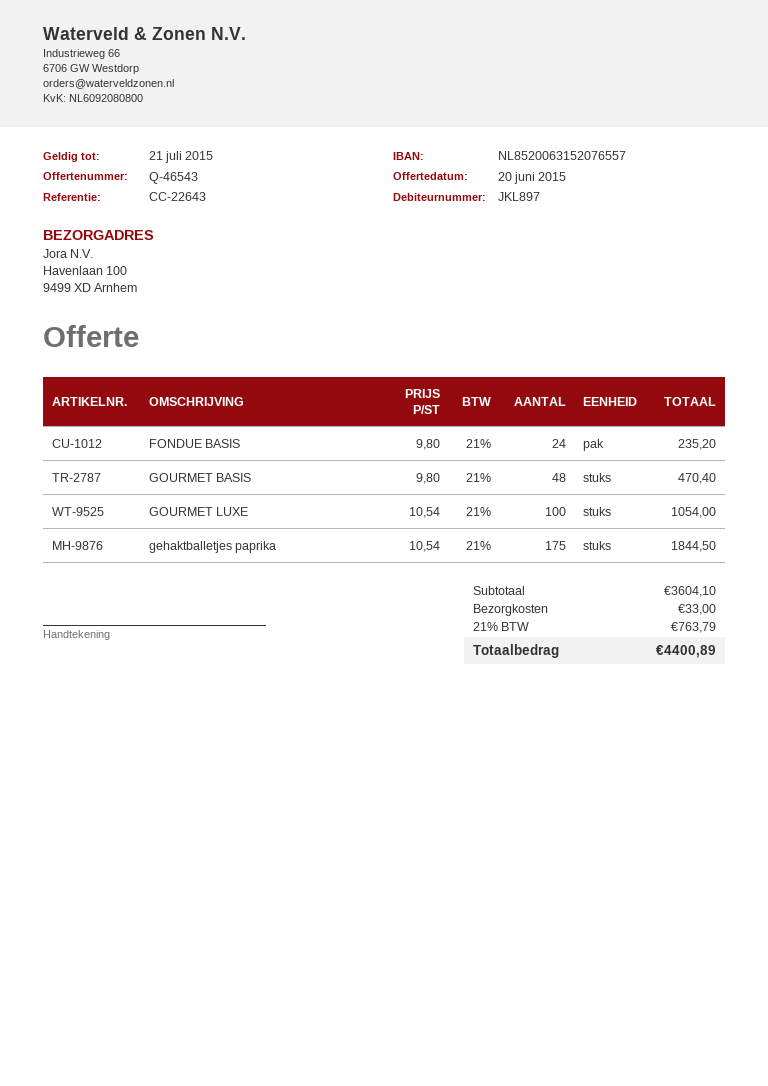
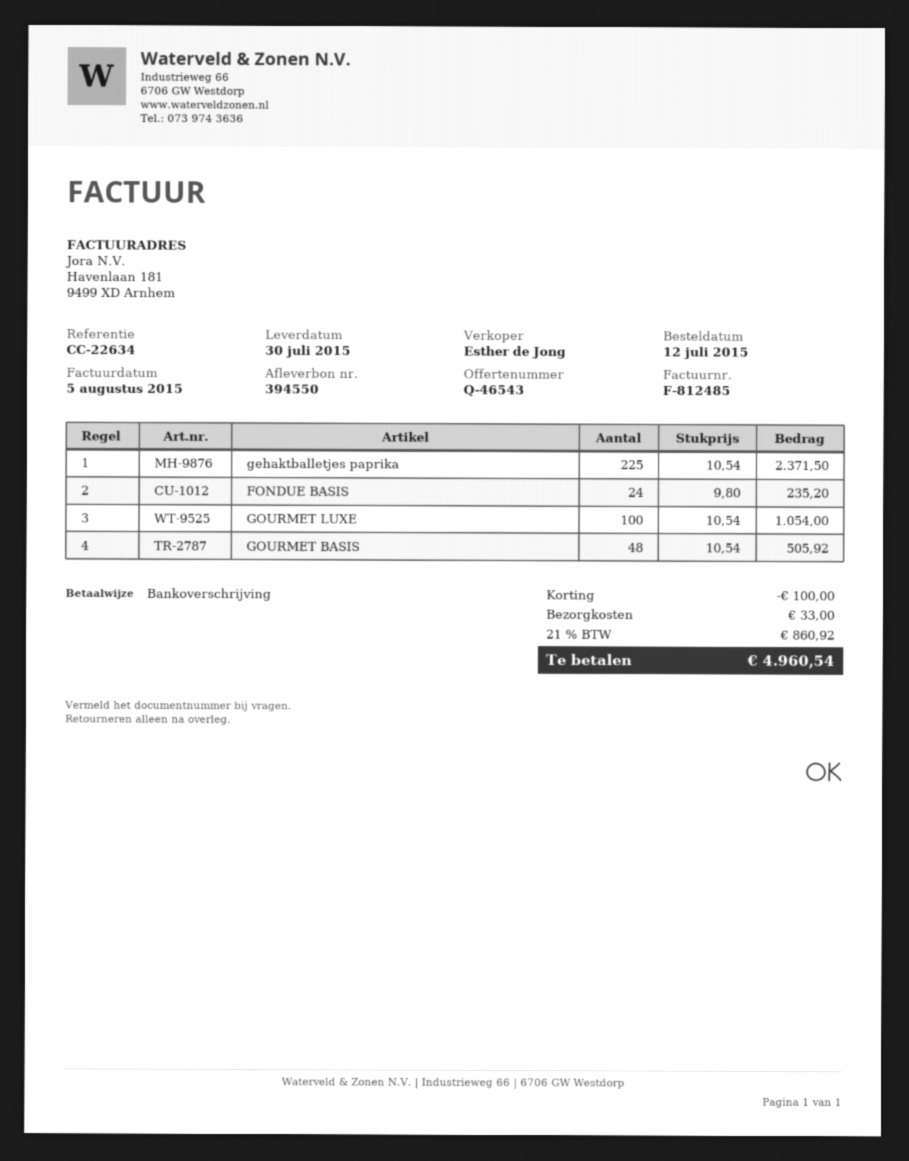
reference: CC-22643 -> CC-22634
GOURMET BASIS: 48 x 9.80 = 470.40 -> 48 x 10.54 = 505.92
gehaktballetjes paprika: 175 x 10.54 = 1844.50 -> 225 x 10.54 = 2371.50
discount: none -> 100.00
tax: 21% = 763.79 -> 21% = 860.92
total: 4400.89 -> 4960.54

